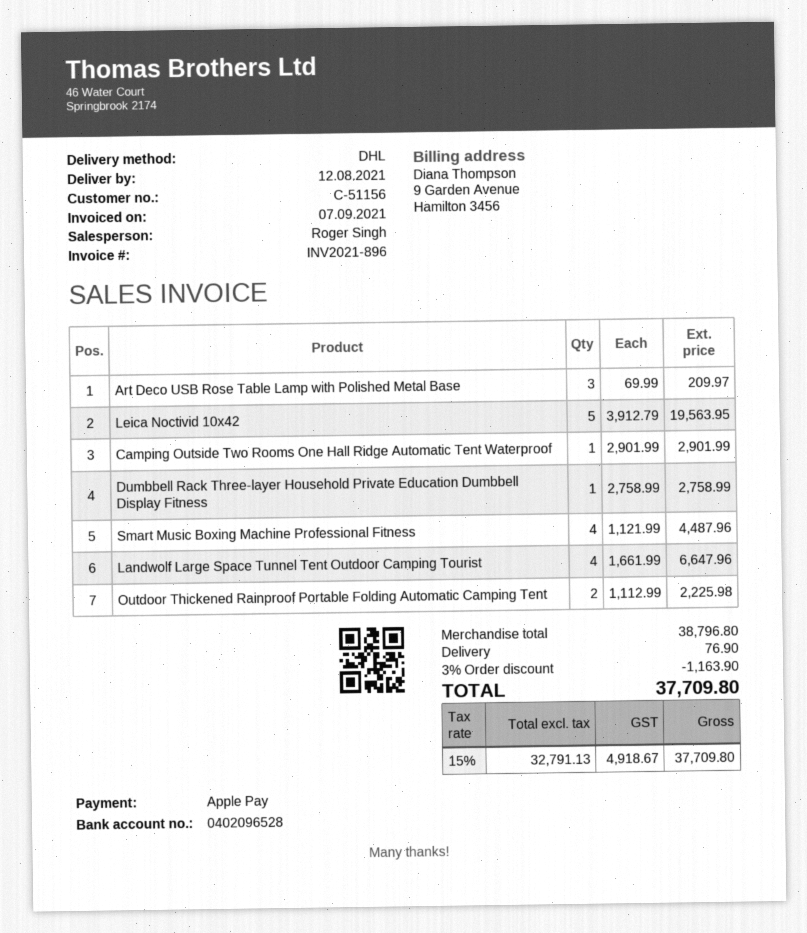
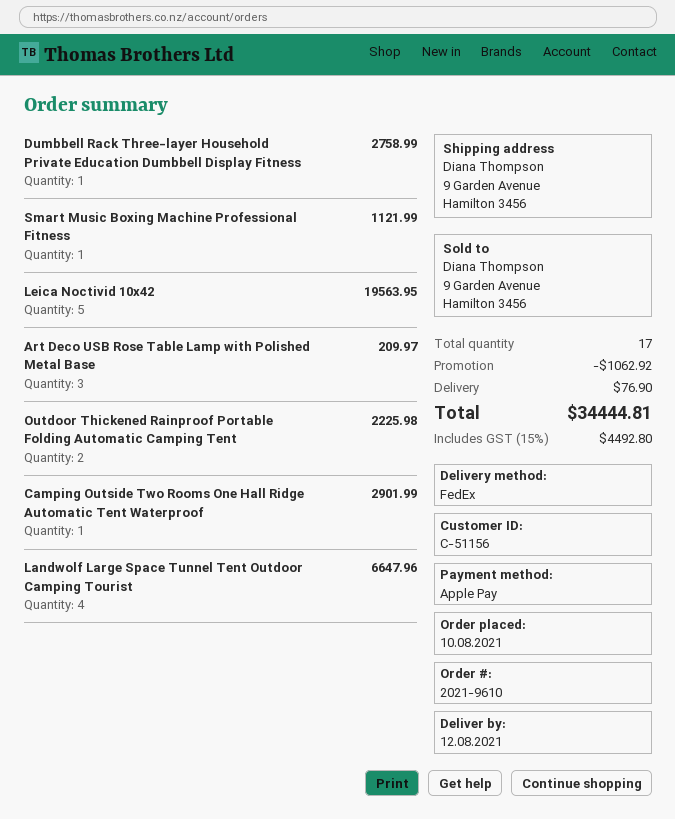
shipping method: DHL -> FedEx
Smart Music Boxing Machine Professional Fitness: 4 for 4487.96 -> 1 for 1121.99
discount: 1163.90 -> 1062.92
tax: 15% = 4918.67 -> 15% = 4492.80
total: 37709.80 -> 34444.81

